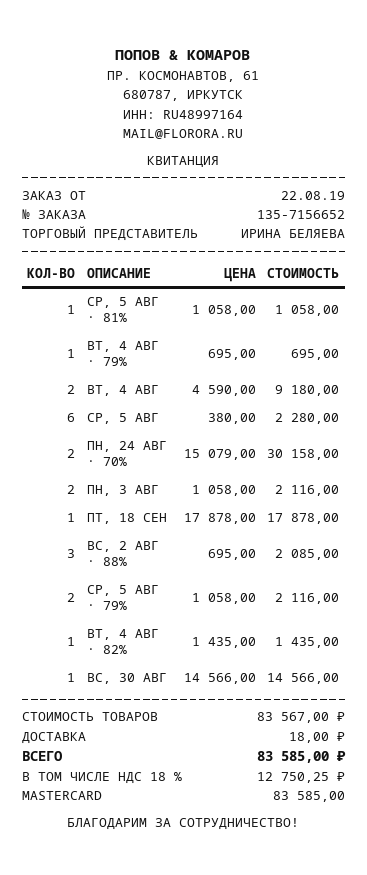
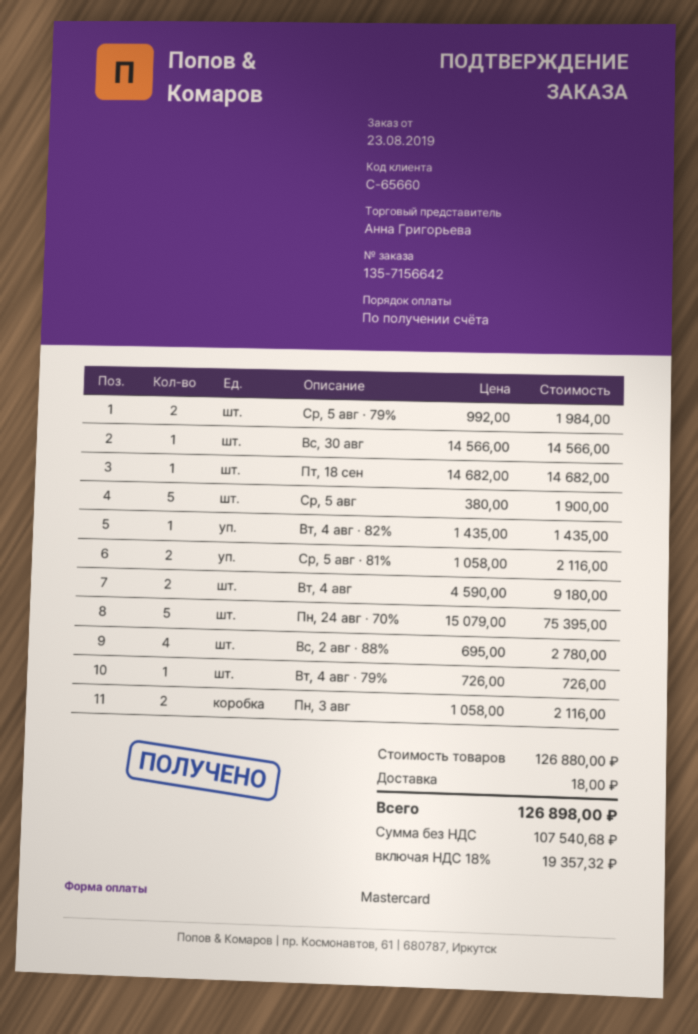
order number: 135-7156652 -> 135-7156642
order date: 2019-08-22 -> 2019-08-23
sales rep: ИРИНА БЕЛЯЕВА -> Анна Григорьева
СР, 5 АВГ · 81%: 1 x 1058.00 = 1058.00 -> 2 x 1058.00 = 2116.00
ВТ, 4 АВГ · 79%: 1 x 695.00 = 695.00 -> 1 x 726.00 = 726.00
СР, 5 АВГ: 6 x 380.00 = 2280.00 -> 5 x 380.00 = 1900.00
ПН, 24 АВГ · 70%: 2 x 15079.00 = 30158.00 -> 5 x 15079.00 = 75395.00
ПТ, 18 СЕН: 1 x 17878.00 = 17878.00 -> 1 x 14682.00 = 14682.00
ВС, 2 АВГ · 88%: 3 x 695.00 = 2085.00 -> 4 x 695.00 = 2780.00
СР, 5 АВГ · 79%: 2 x 1058.00 = 2116.00 -> 2 x 992.00 = 1984.00
subtotal: 83567.00 -> 126880.00
tax: 18% = 12750.25 -> 18% = 19357.32
total: 83585.00 -> 126898.00

